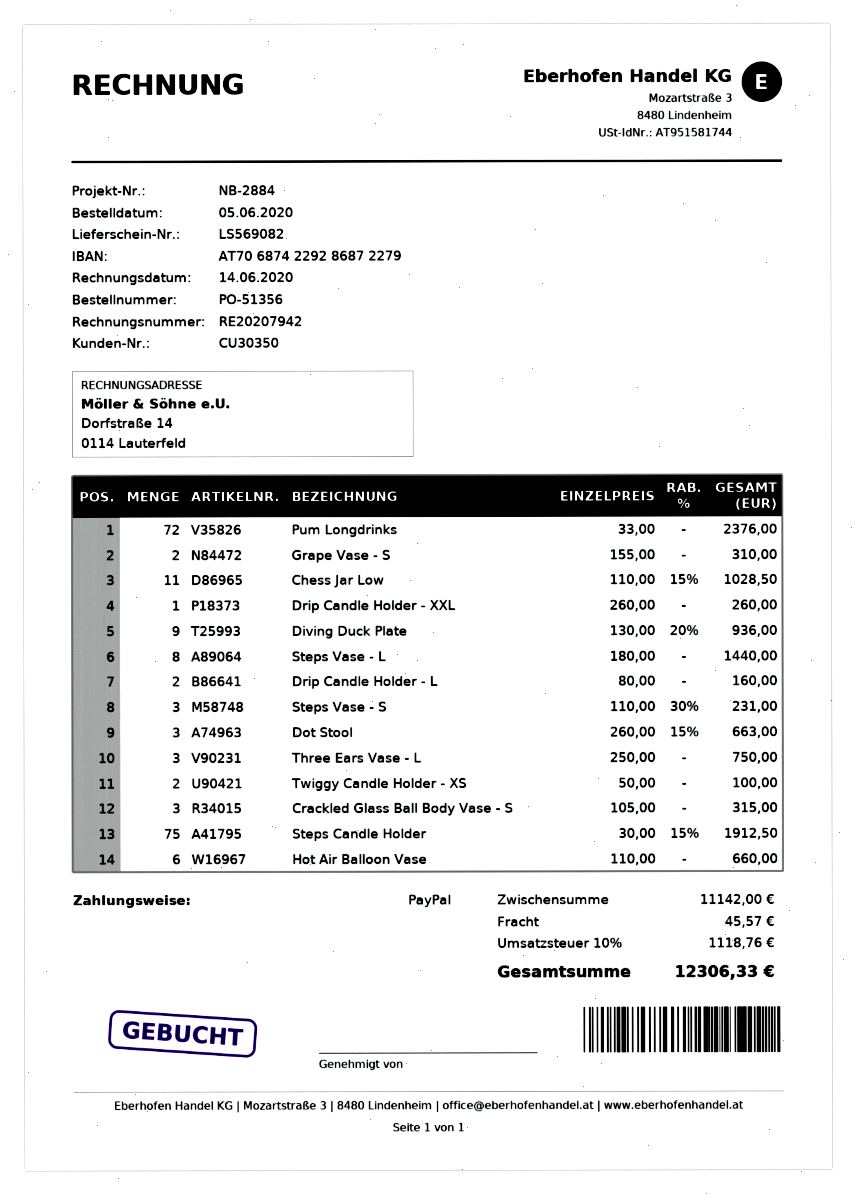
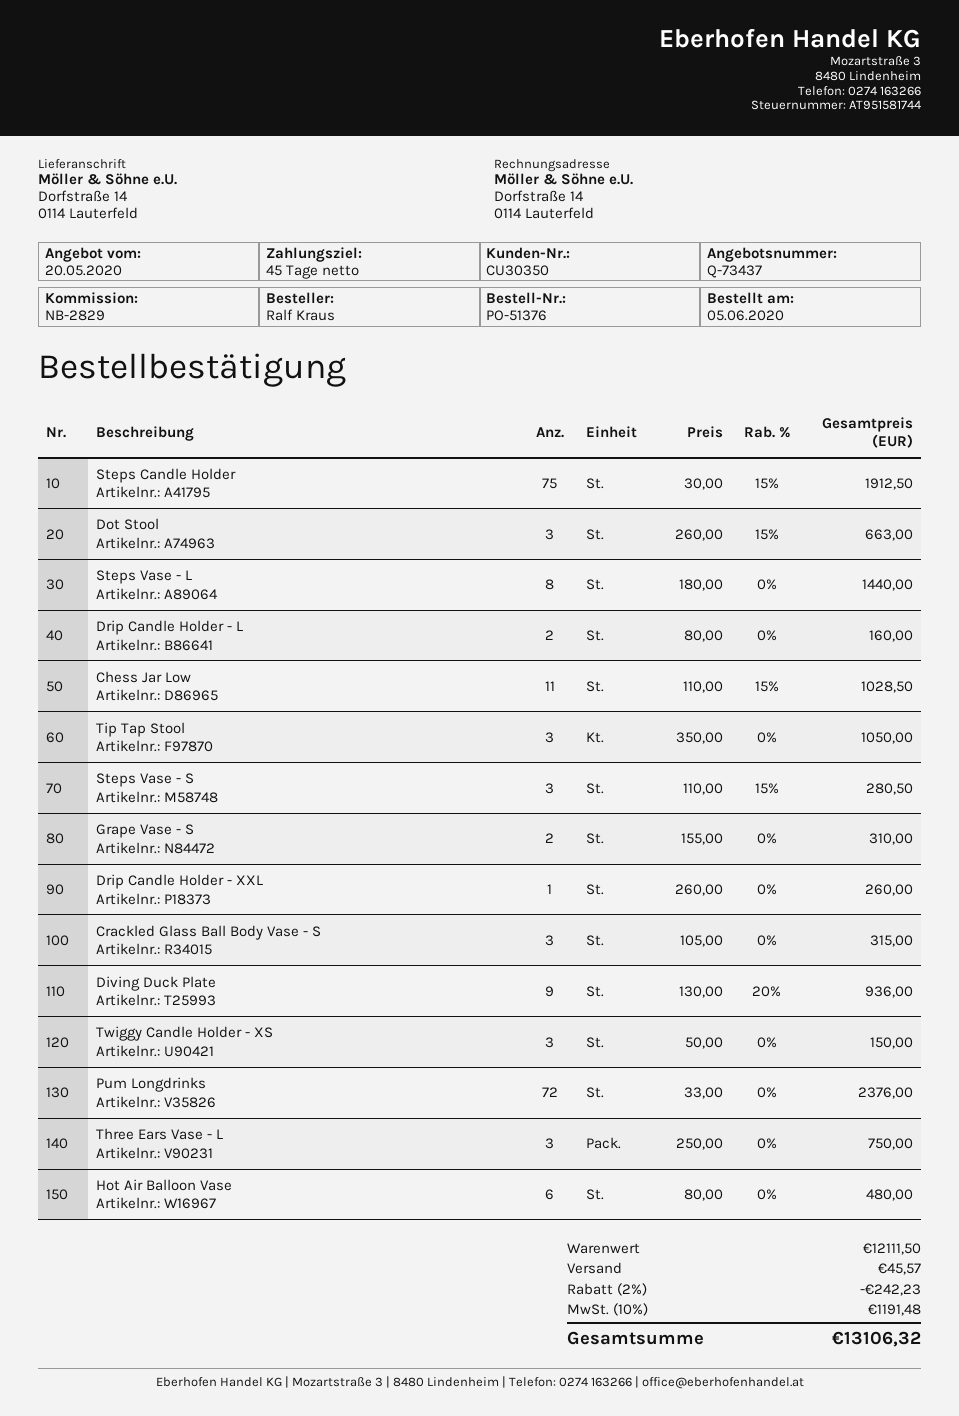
order number: PO-51356 -> PO-51376
reference: NB-2884 -> NB-2829
Steps Vase - S: 3 x 110.00 - 30% = 231.00 -> 3 x 110.00 - 15% = 280.50
Twiggy Candle Holder - XS: 2 x 50.00 = 100.00 -> 3 x 50.00 = 150.00
Hot Air Balloon Vase: 6 x 110.00 = 660.00 -> 6 x 80.00 = 480.00
Tip Tap Stool: none -> 3 x 350.00 = 1050.00
subtotal: 11142.00 -> 12111.50
discount: none -> 2% = 242.23
tax: 10% = 1118.76 -> 10% = 1191.48
total: 12306.33 -> 13106.32

